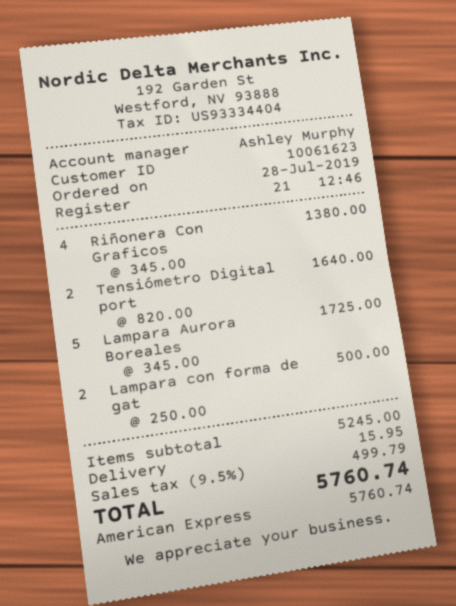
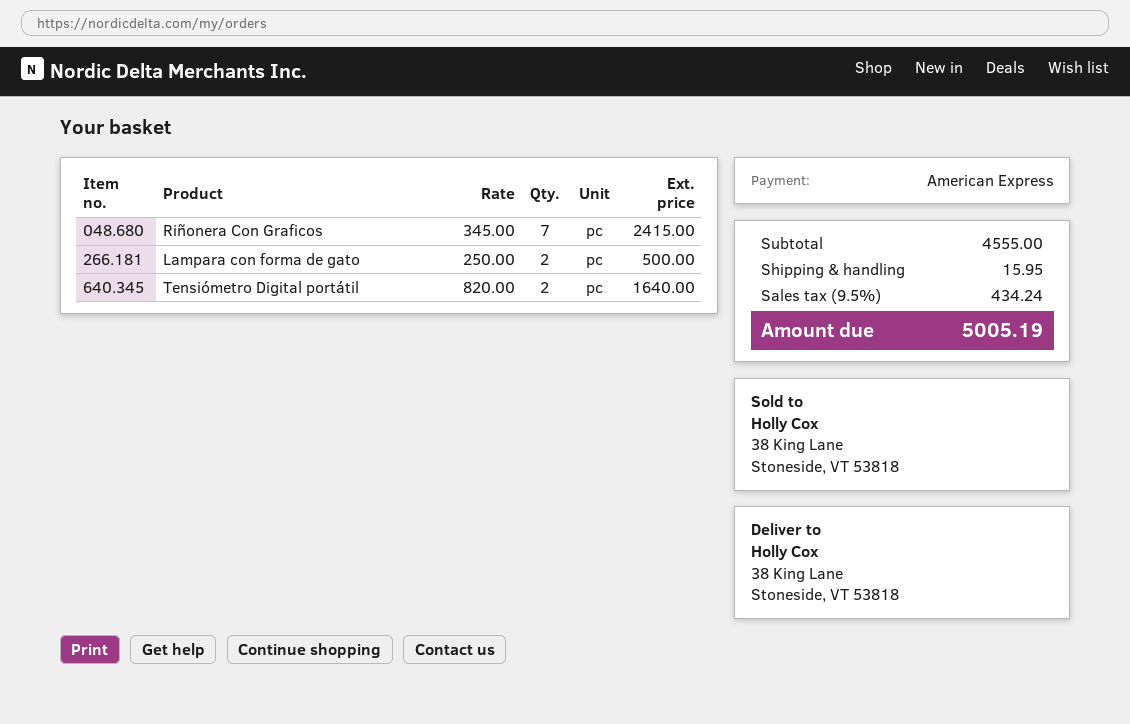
Riñonera Con Graficos: 4 x 345.00 = 1380.00 -> 7 x 345.00 = 2415.00
Lampara Aurora Boreales: 5 x 345.00 = 1725.00 -> none
subtotal: 5245.00 -> 4555.00
tax: 9.5% = 499.79 -> 9.5% = 434.24
total: 5760.74 -> 5005.19

